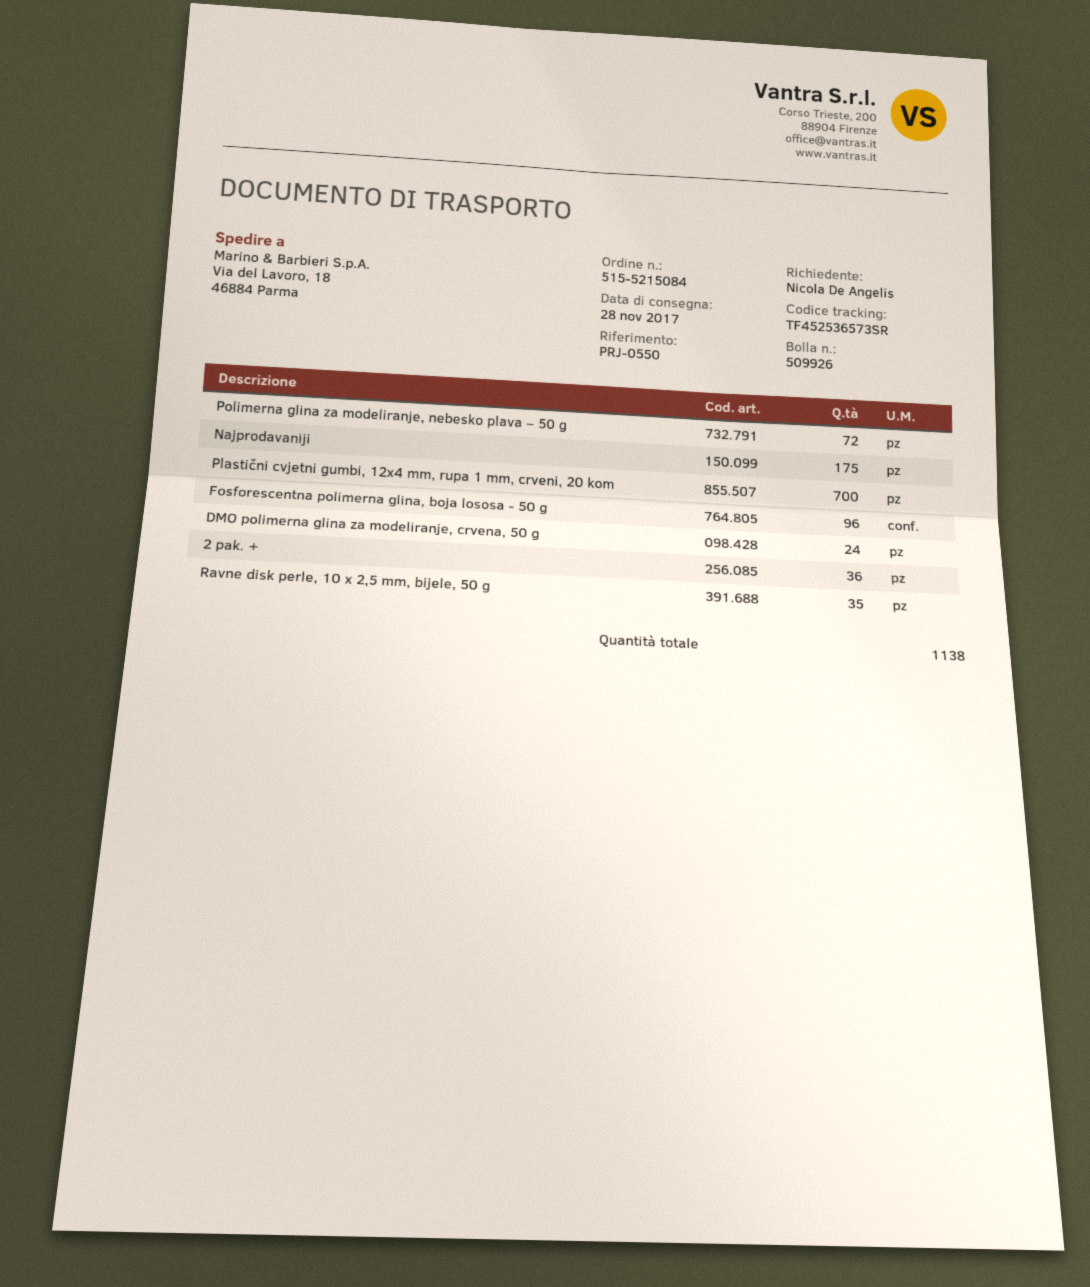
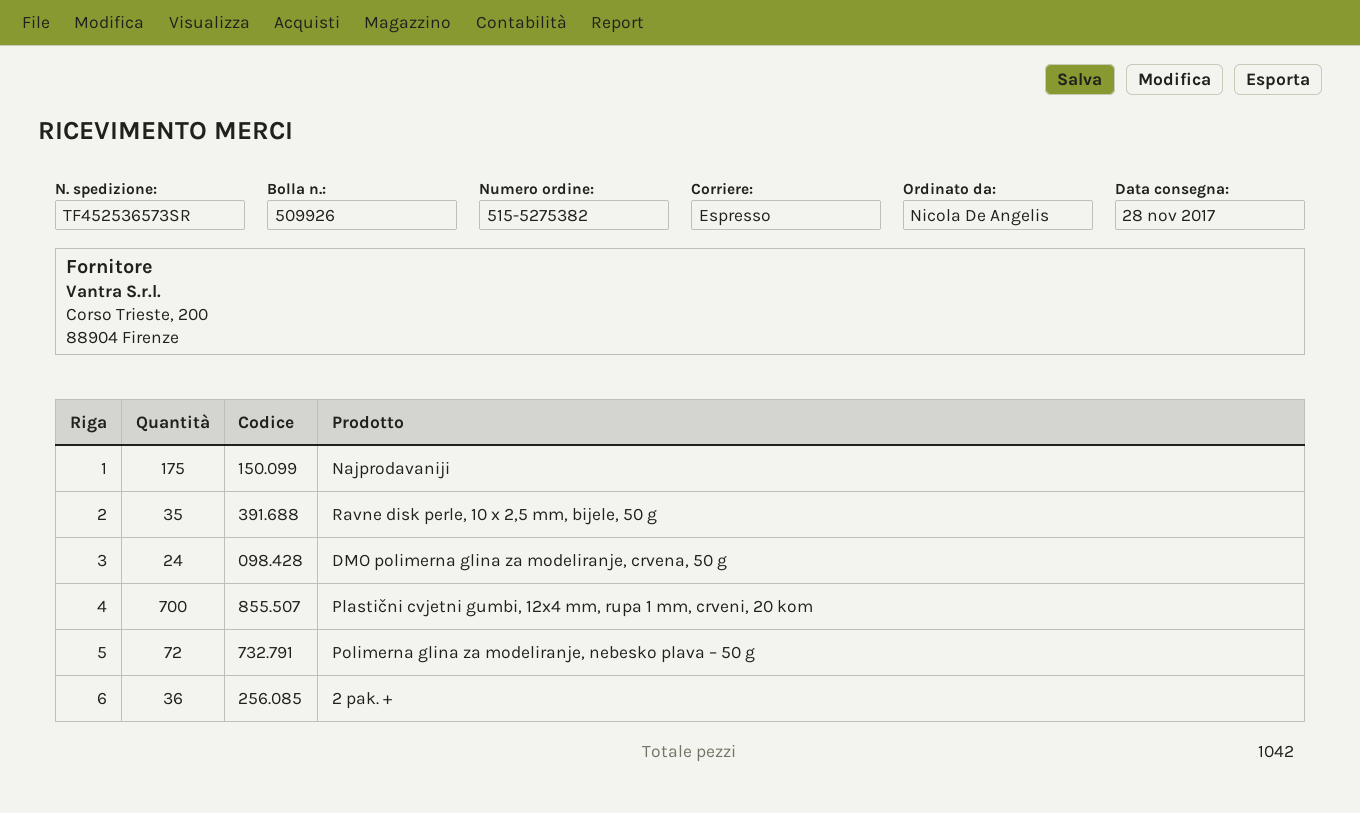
order number: 515-5215084 -> 515-5275382
Fosforescentna polimerna glina, boja lososa - 50 g: 96 -> none
total quantity: 1138 -> 1042

